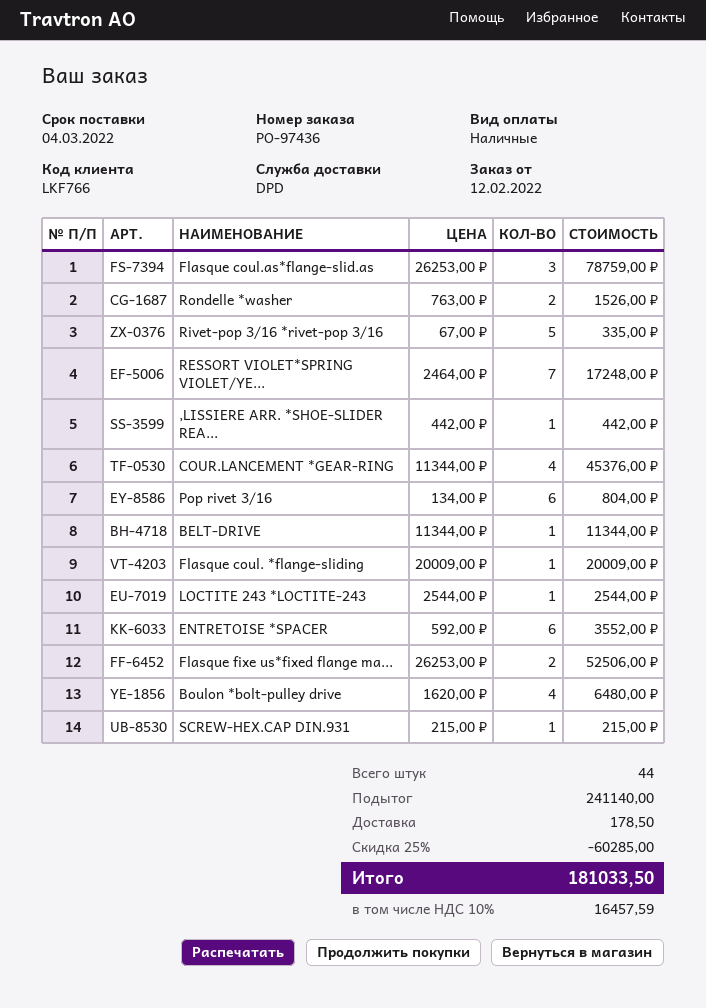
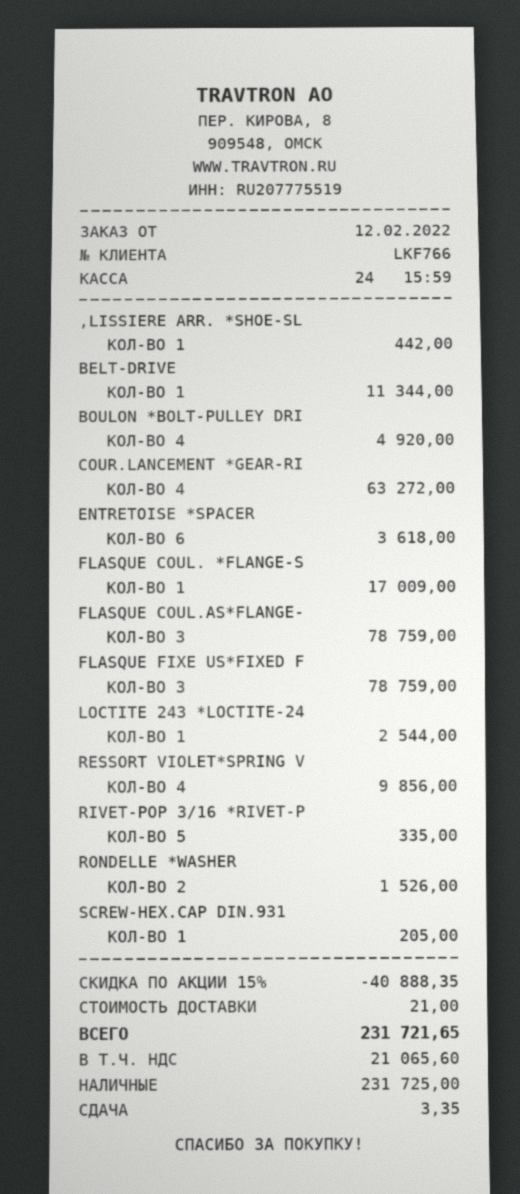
RESSORT VIOLET*SPRING VIOLET/YE...: 7 for 17248.00 -> 4 for 9856.00
COUR.LANCEMENT *GEAR-RING: 4 for 45376.00 -> 4 for 63272.00
Pop rivet 3/16: 6 for 804.00 -> none
Flasque coul. *flange-sliding: 1 for 20009.00 -> 1 for 17009.00
ENTRETOISE *SPACER: 6 for 3552.00 -> 6 for 3618.00
Flasque fixe us*fixed flange ma...: 2 for 52506.00 -> 3 for 78759.00
Boulon *bolt-pulley drive: 4 for 6480.00 -> 4 for 4920.00
SCREW-HEX.CAP DIN.931: 1 for 215.00 -> 1 for 205.00
discount: 25% = 60285.00 -> 15% = 40888.35
shipping: 178.50 -> 21.00
tax: 16457.59 -> 21065.60
total: 181033.50 -> 231721.65

